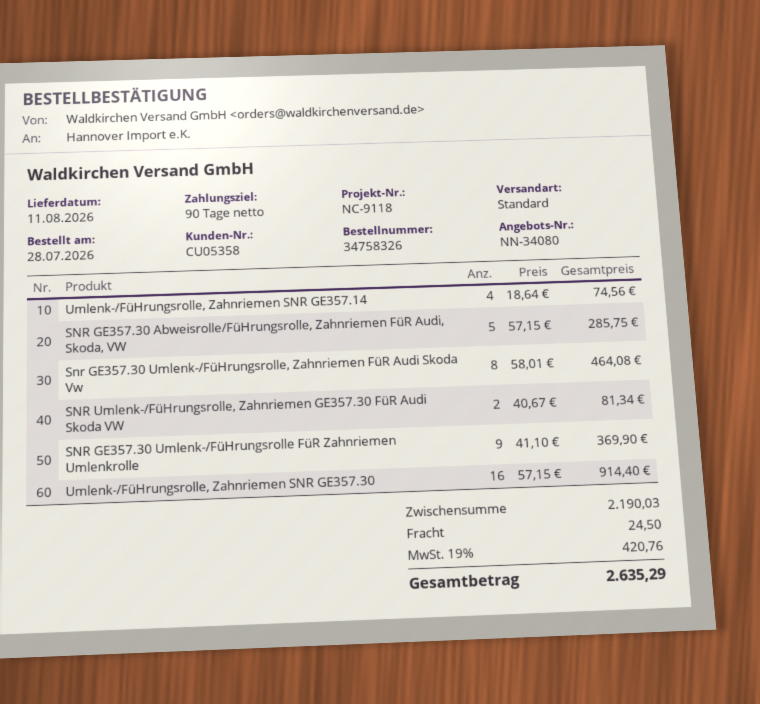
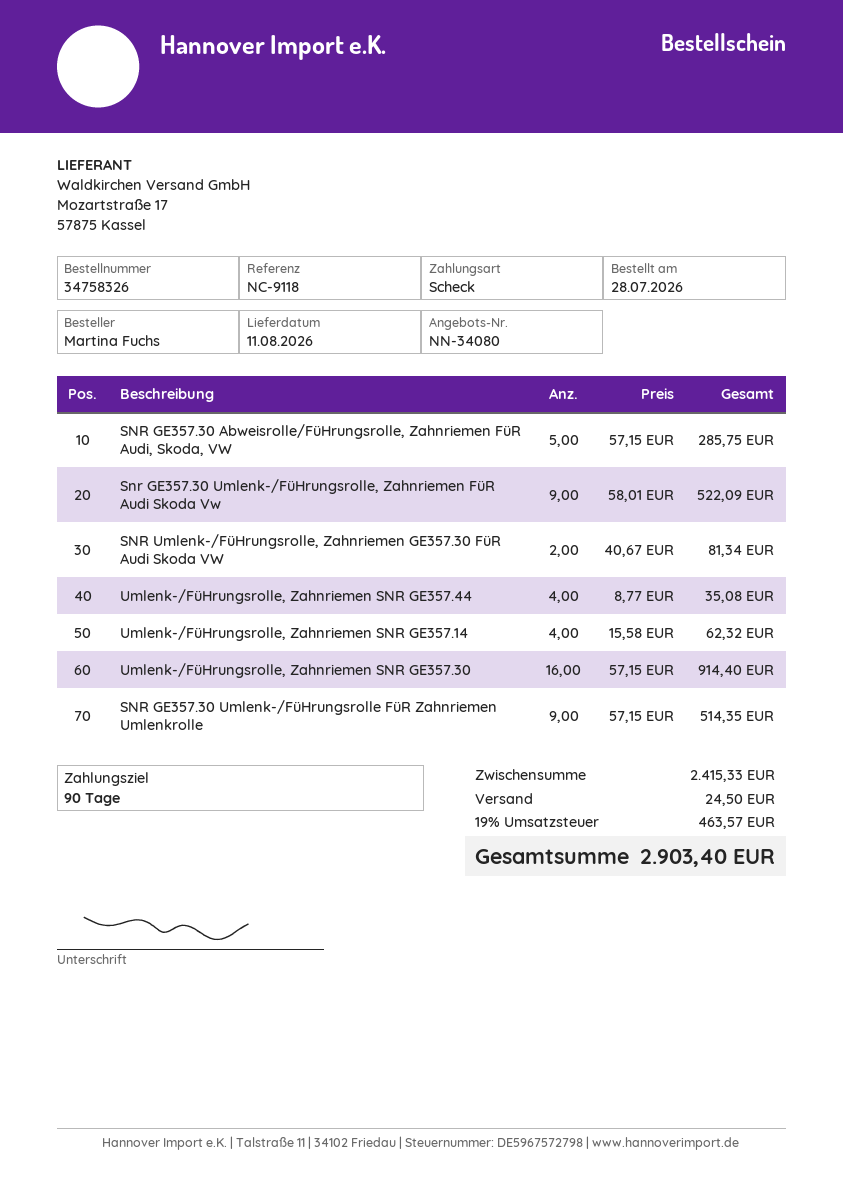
Umlenk-/FüHrungsrolle, Zahnriemen SNR GE357.14: 4 x 18.64 = 74.56 -> 4 x 15.58 = 62.32
Snr GE357.30 Umlenk-/FüHrungsrolle, Zahnriemen FüR Audi Skoda Vw: 8 x 58.01 = 464.08 -> 9 x 58.01 = 522.09
SNR GE357.30 Umlenk-/FüHrungsrolle FüR Zahnriemen Umlenkrolle: 9 x 41.10 = 369.90 -> 9 x 57.15 = 514.35
Umlenk-/FüHrungsrolle, Zahnriemen SNR GE357.44: none -> 4 x 8.77 = 35.08
subtotal: 2190.03 -> 2415.33
tax: 19% = 420.76 -> 19% = 463.57
total: 2635.29 -> 2903.40

